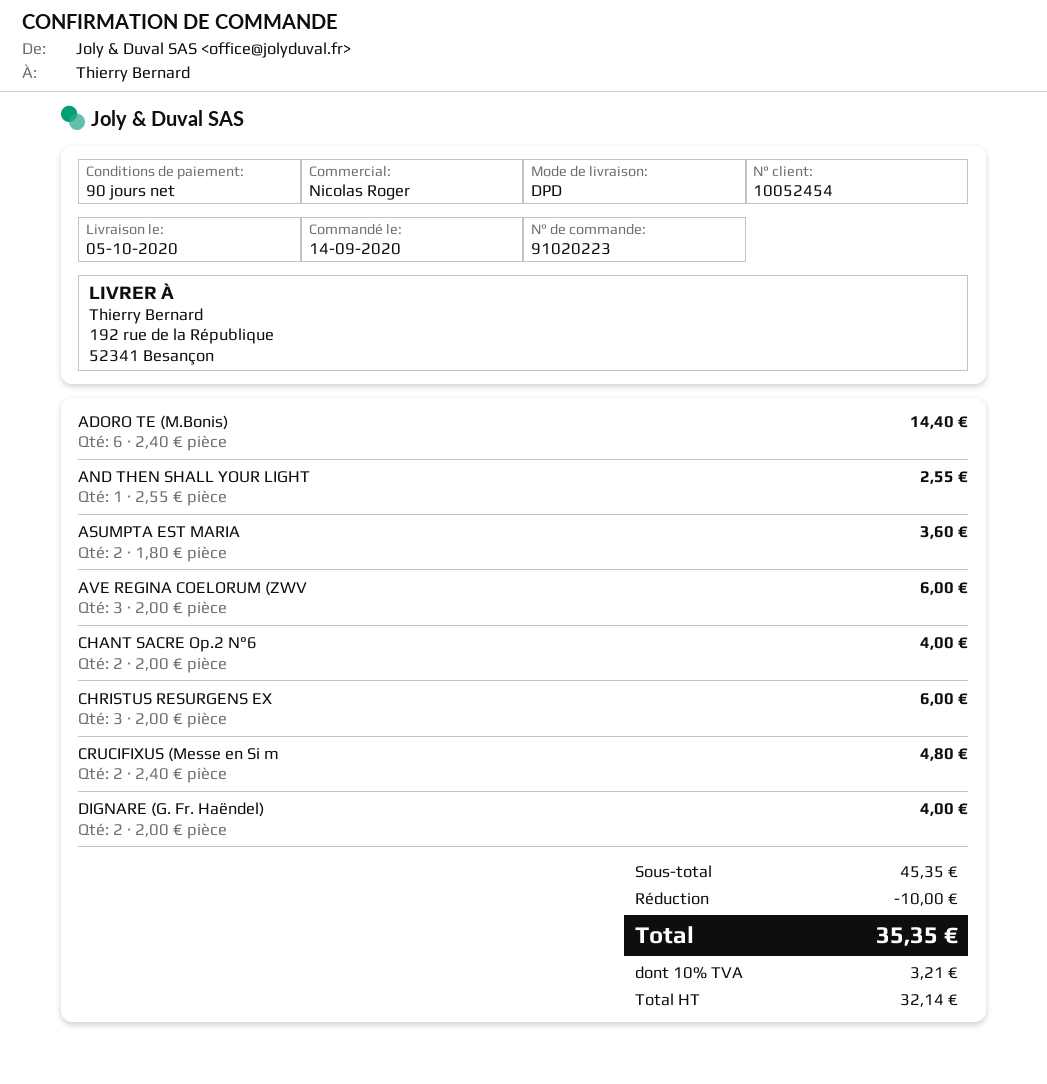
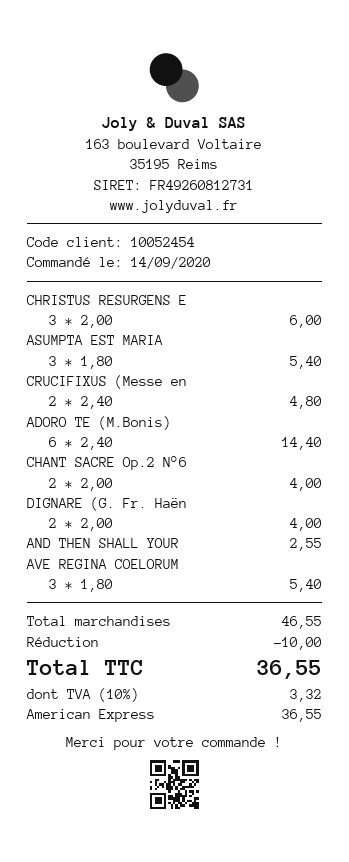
ASUMPTA EST MARIA: 2 x 1.80 = 3.60 -> 3 x 1.80 = 5.40
AVE REGINA COELORUM (ZWV: 3 x 2.00 = 6.00 -> 3 x 1.80 = 5.40
subtotal: 45.35 -> 46.55
tax: 10% = 3.21 -> 10% = 3.32
total: 35.35 -> 36.55

